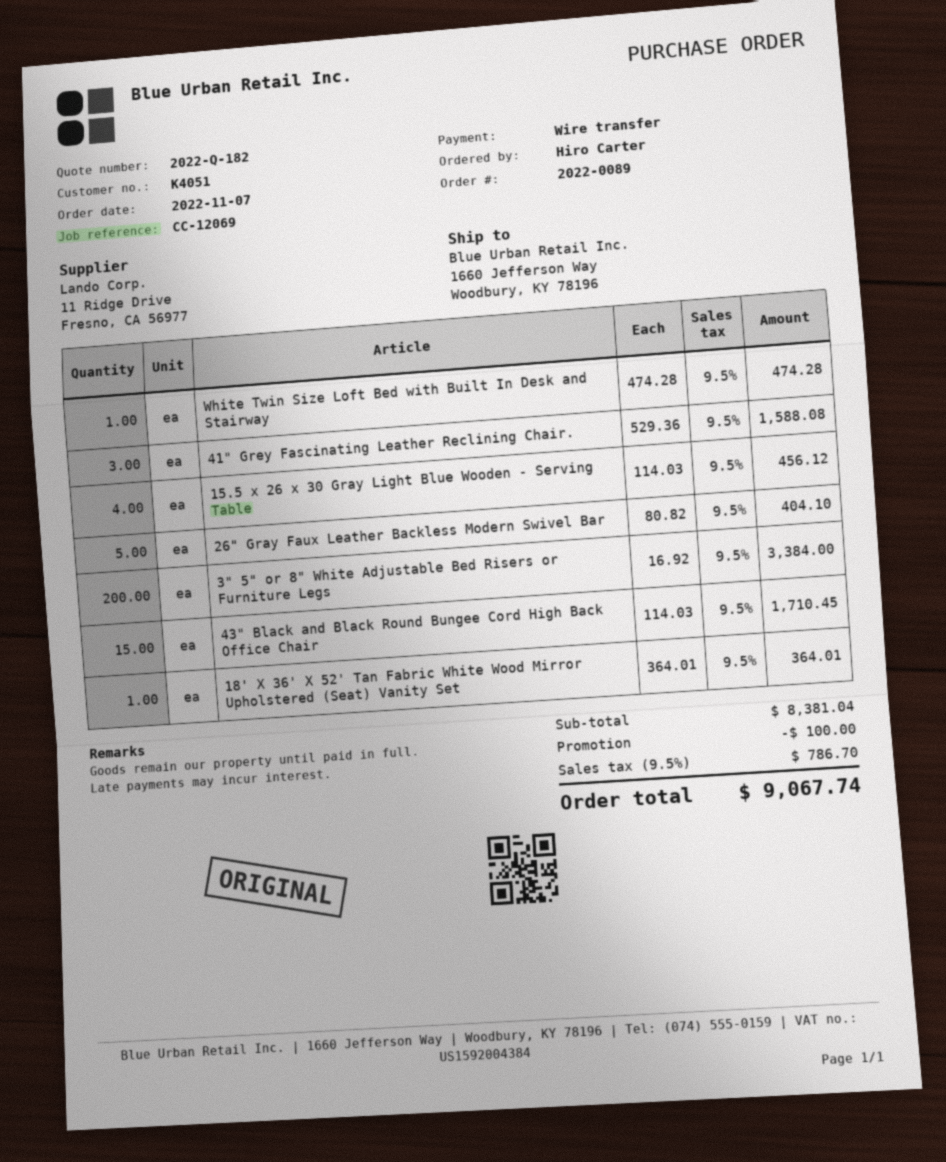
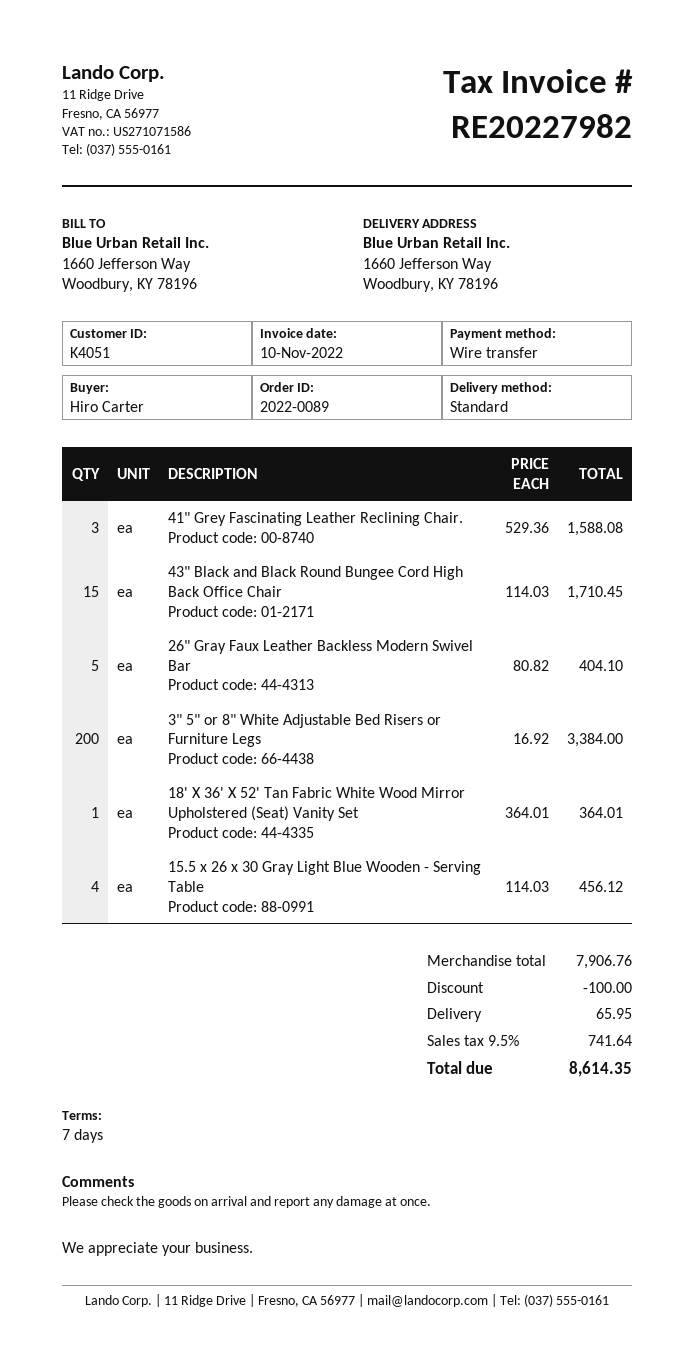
White Twin Size Loft Bed with Built In Desk and Stairway: 1 x 474.28 = 474.28 -> none
subtotal: 8381.04 -> 7906.76
shipping: none -> 65.95
tax: 9.5% = 786.70 -> 9.5% = 741.64
total: 9067.74 -> 8614.35

